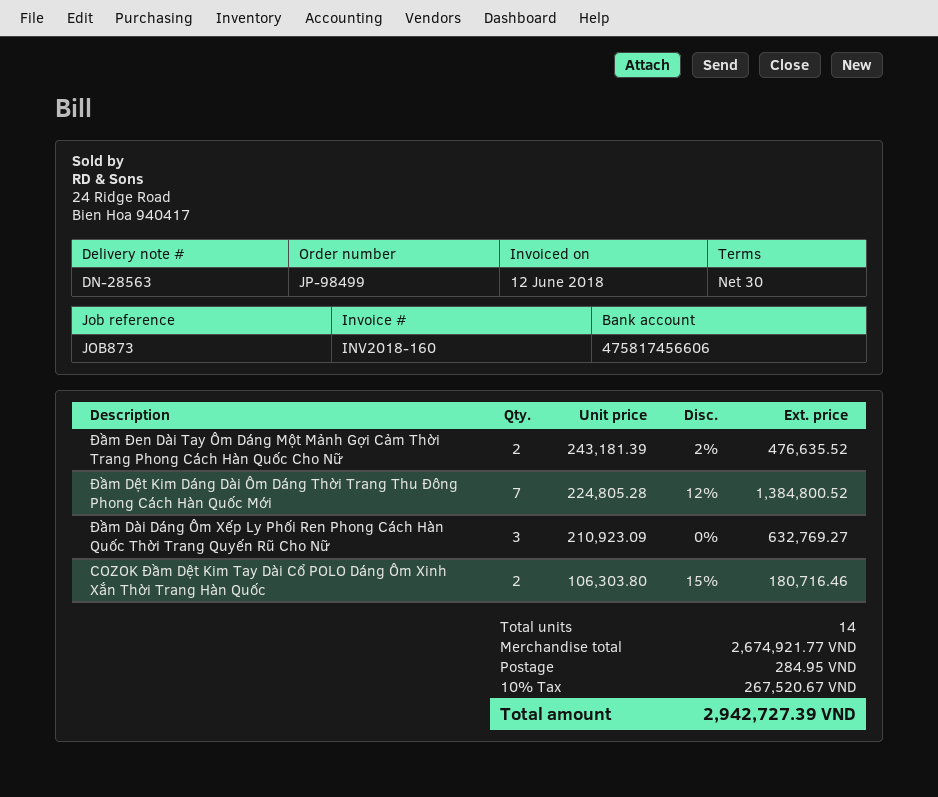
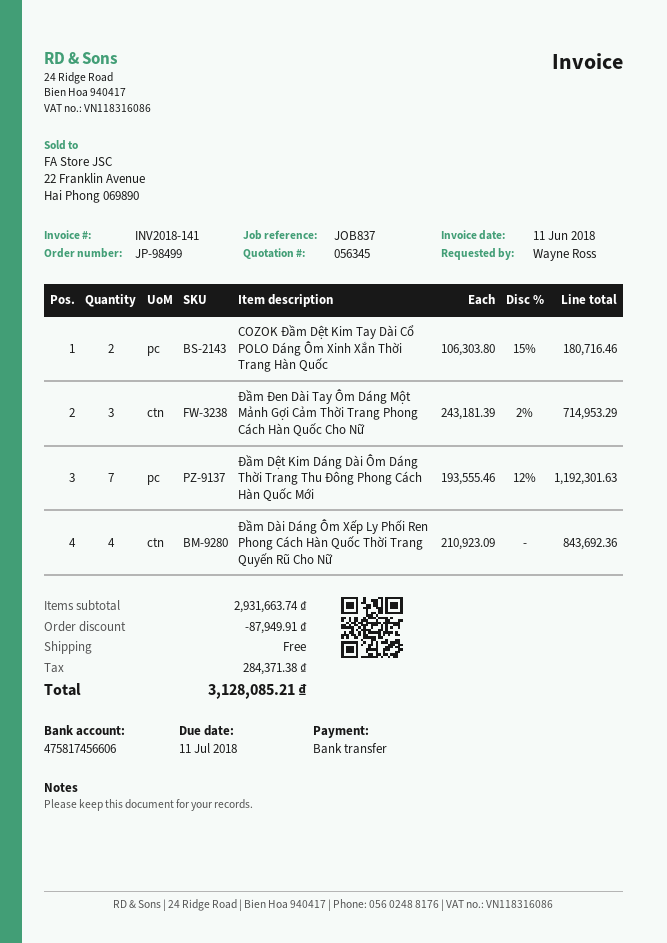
invoice number: INV2018-160 -> INV2018-141
invoice date: 2018-06-12 -> 2018-06-11
reference: JOB873 -> JOB837
Đầm Đen Dài Tay Ôm Dáng Một Mảnh Gợi Cảm Thời Trang Phong Cách Hàn Quốc Cho Nữ: 2 x 243181.39 - 2% = 476635.52 -> 3 x 243181.39 - 2% = 714953.29
Đầm Dệt Kim Dáng Dài Ôm Dáng Thời Trang Thu Đông Phong Cách Hàn Quốc Mới: 7 x 224805.28 - 12% = 1384800.52 -> 7 x 193555.46 - 12% = 1192301.63
Đầm Dài Dáng Ôm Xếp Ly Phối Ren Phong Cách Hàn Quốc Thời Trang Quyến Rũ Cho Nữ: 3 x 210923.09 = 632769.27 -> 4 x 210923.09 = 843692.36
subtotal: 2674921.77 -> 2931663.74
discount: none -> 87949.91
shipping: 284.95 -> 0.00
tax: 267520.67 -> 284371.38
total: 2942727.39 -> 3128085.21

